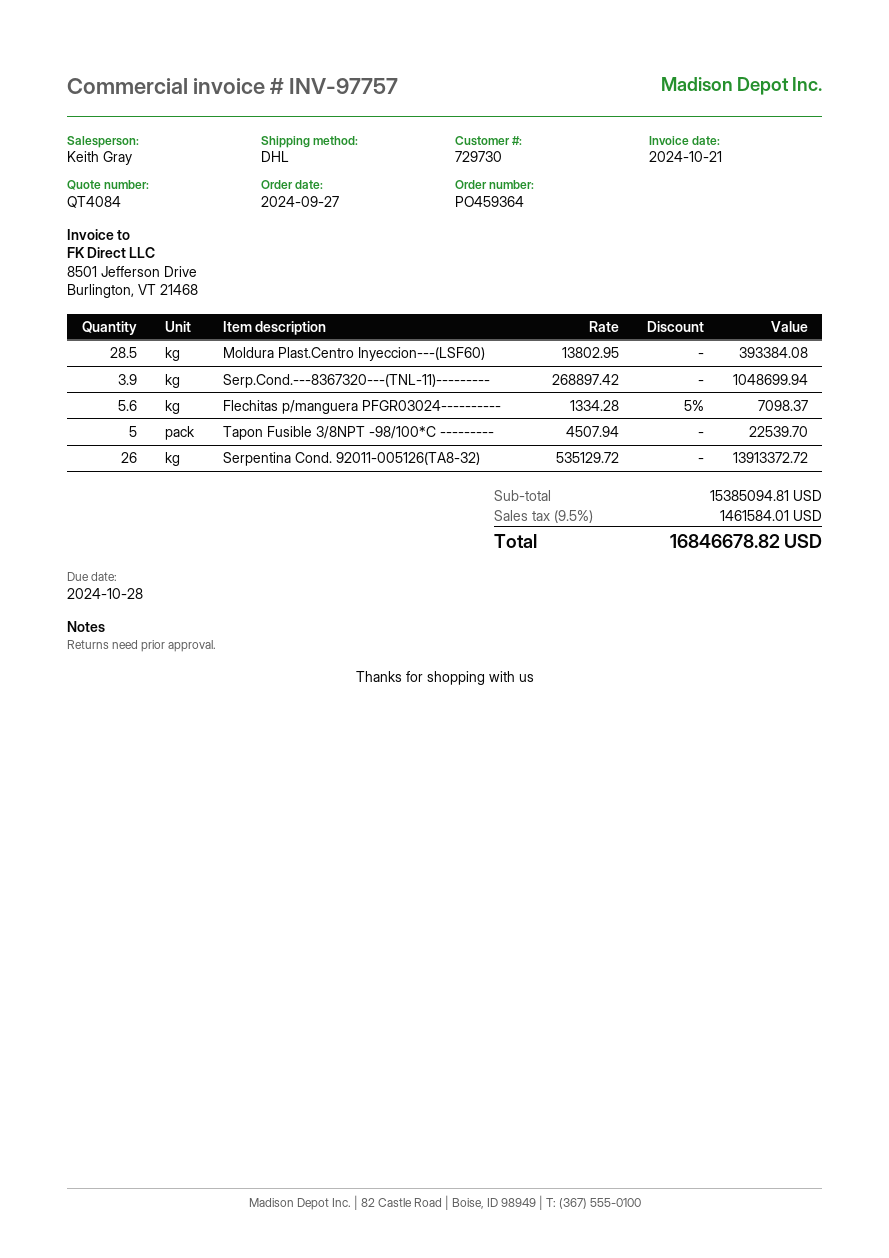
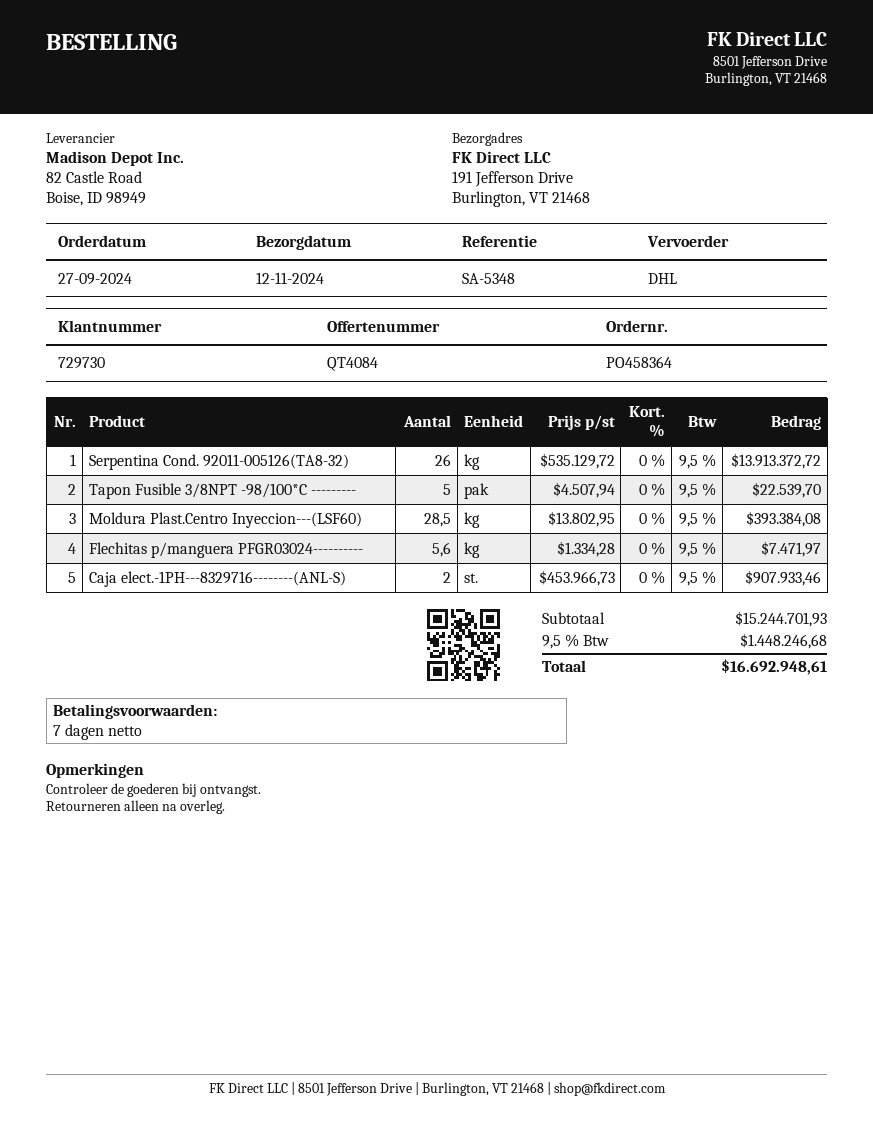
order number: PO459364 -> PO458364
Serp.Cond.---8367320---(TNL-11)---------: 3.9 x 268897.42 = 1048699.94 -> none
Flechitas p/manguera PFGR03024----------: 5.6 x 1334.28 - 5% = 7098.37 -> 5.6 x 1334.28 = 7471.97
Caja elect.-1PH---8329716--------(ANL-S): none -> 2 x 453966.73 = 907933.46
subtotal: 15385094.81 -> 15244701.93
tax: 9.5% = 1461584.01 -> 9.5% = 1448246.68
total: 16846678.82 -> 16692948.61

